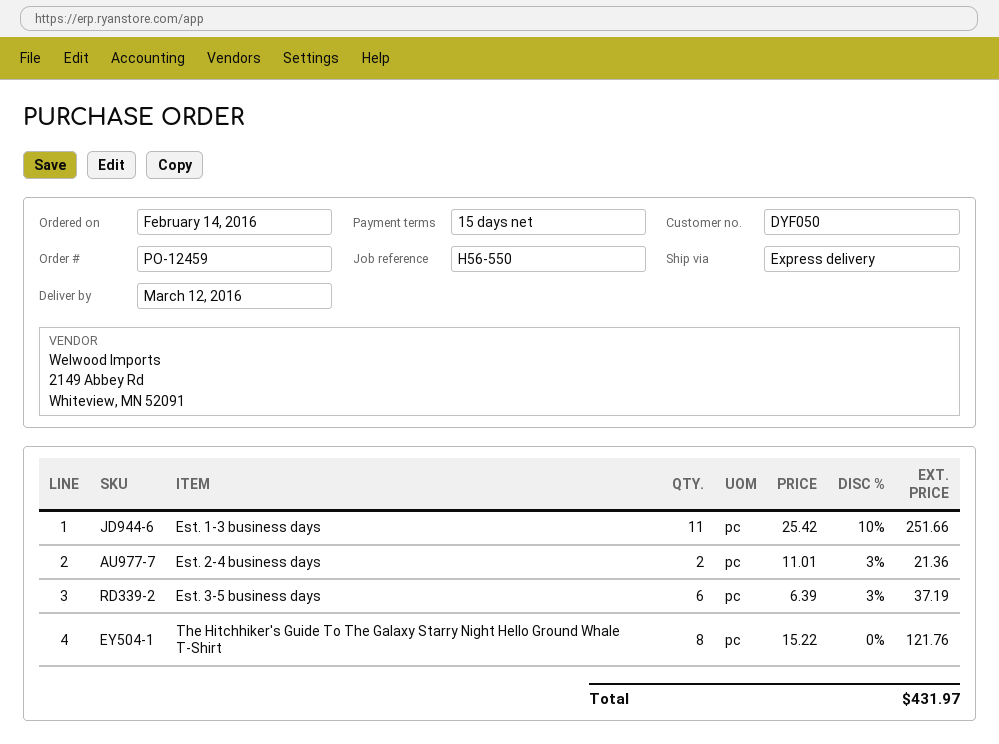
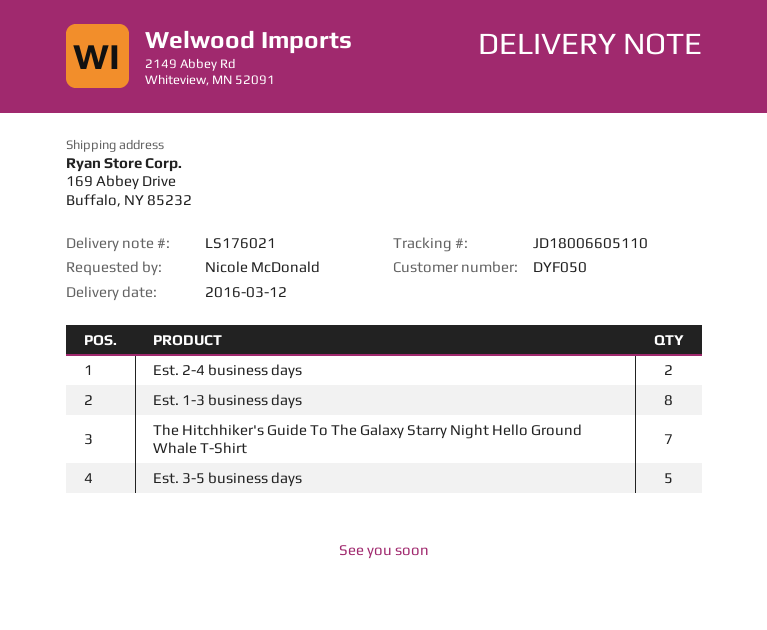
Est. 1-3 business days: 11 -> 8
Est. 3-5 business days: 6 -> 5
The Hitchhiker's Guide To The Galaxy Starry Night Hello Ground Whale T-Shirt: 8 -> 7

